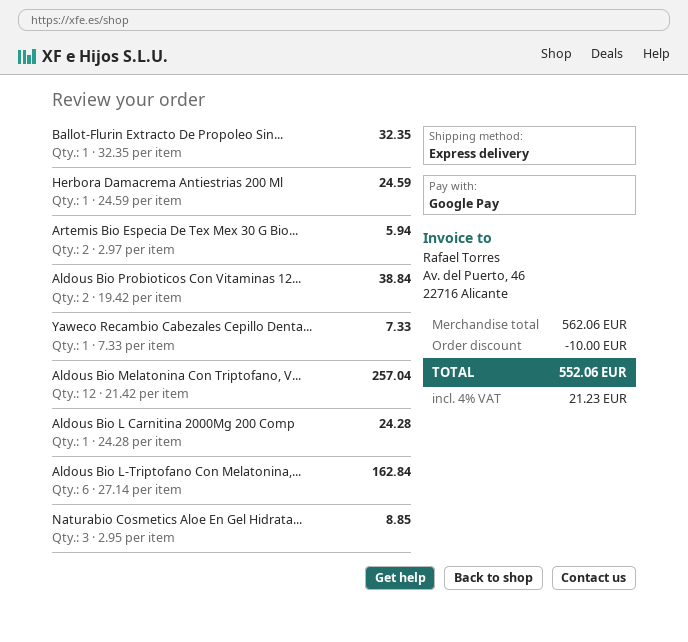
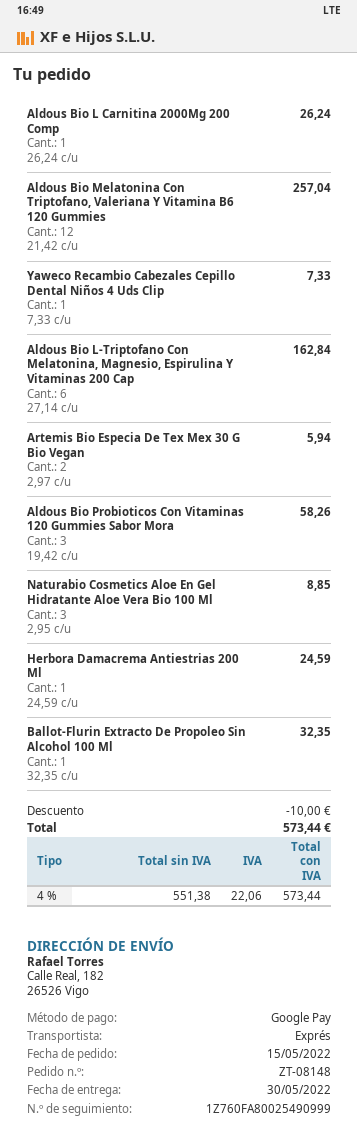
Aldous Bio Probioticos Con Vitaminas 12...: 2 x 19.42 = 38.84 -> 3 x 19.42 = 58.26
Aldous Bio L Carnitina 2000Mg 200 Comp: 1 x 24.28 = 24.28 -> 1 x 26.24 = 26.24
tax: 4% = 21.23 -> 4% = 22.06
total: 552.06 -> 573.44

